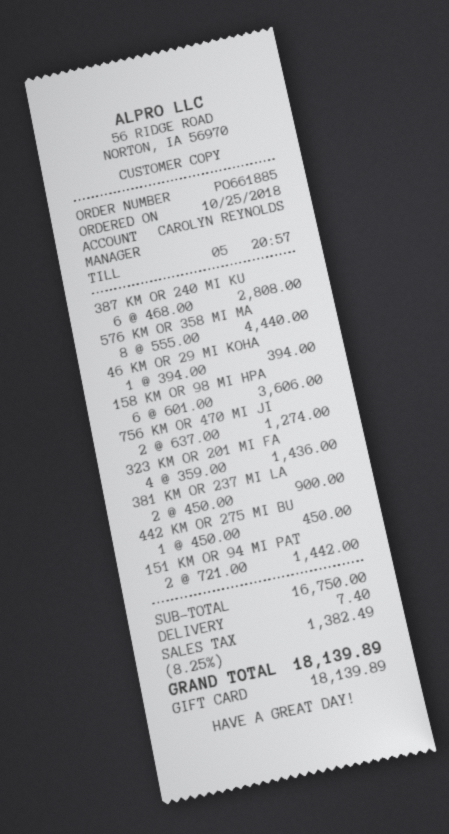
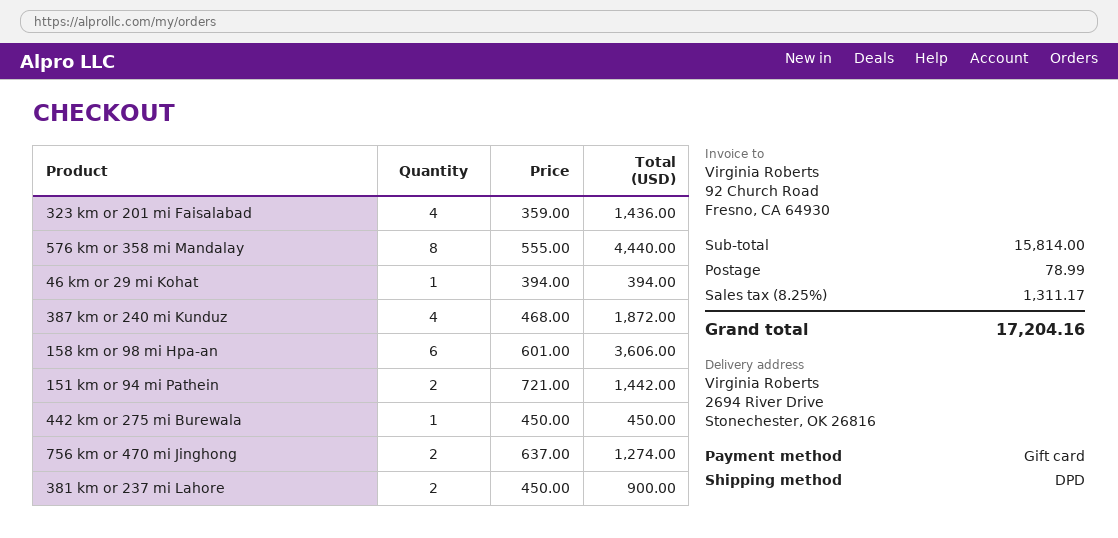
387 KM OR 240 MI KU: 6 x 468.00 = 2808.00 -> 4 x 468.00 = 1872.00
subtotal: 16750.00 -> 15814.00
shipping: 7.40 -> 78.99
tax: 8.25% = 1382.49 -> 8.25% = 1311.17
total: 18139.89 -> 17204.16

